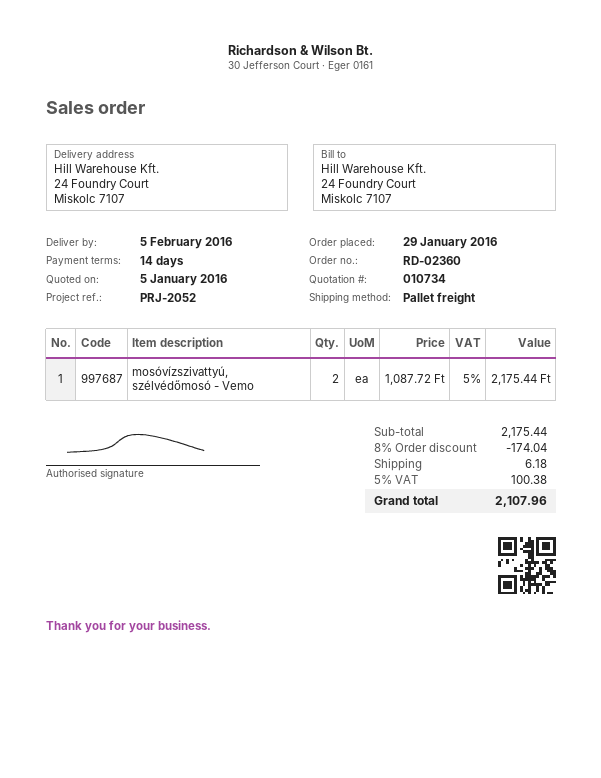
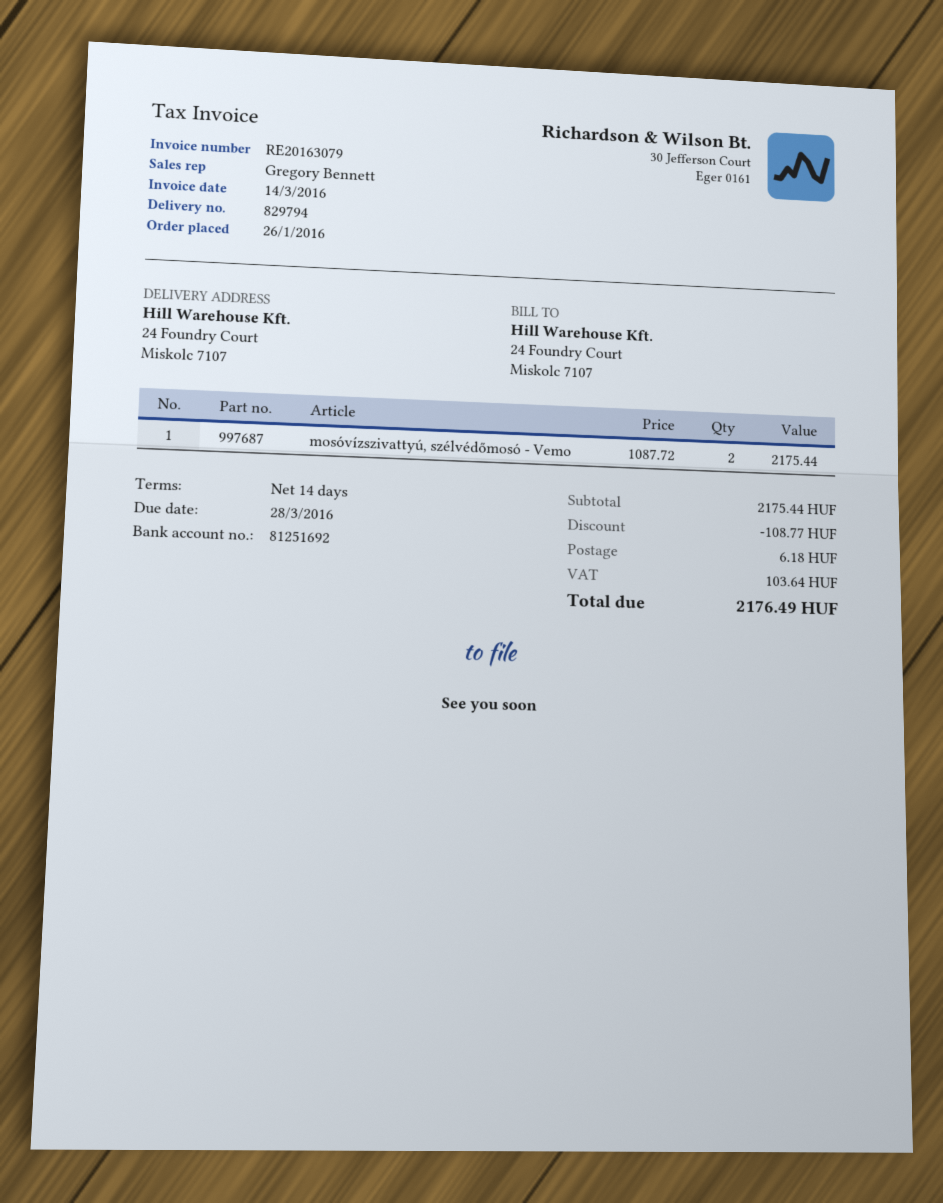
order date: 2016-01-29 -> 2016-01-26
discount: 174.04 -> 108.77
tax: 100.38 -> 103.64
total: 2107.96 -> 2176.49

